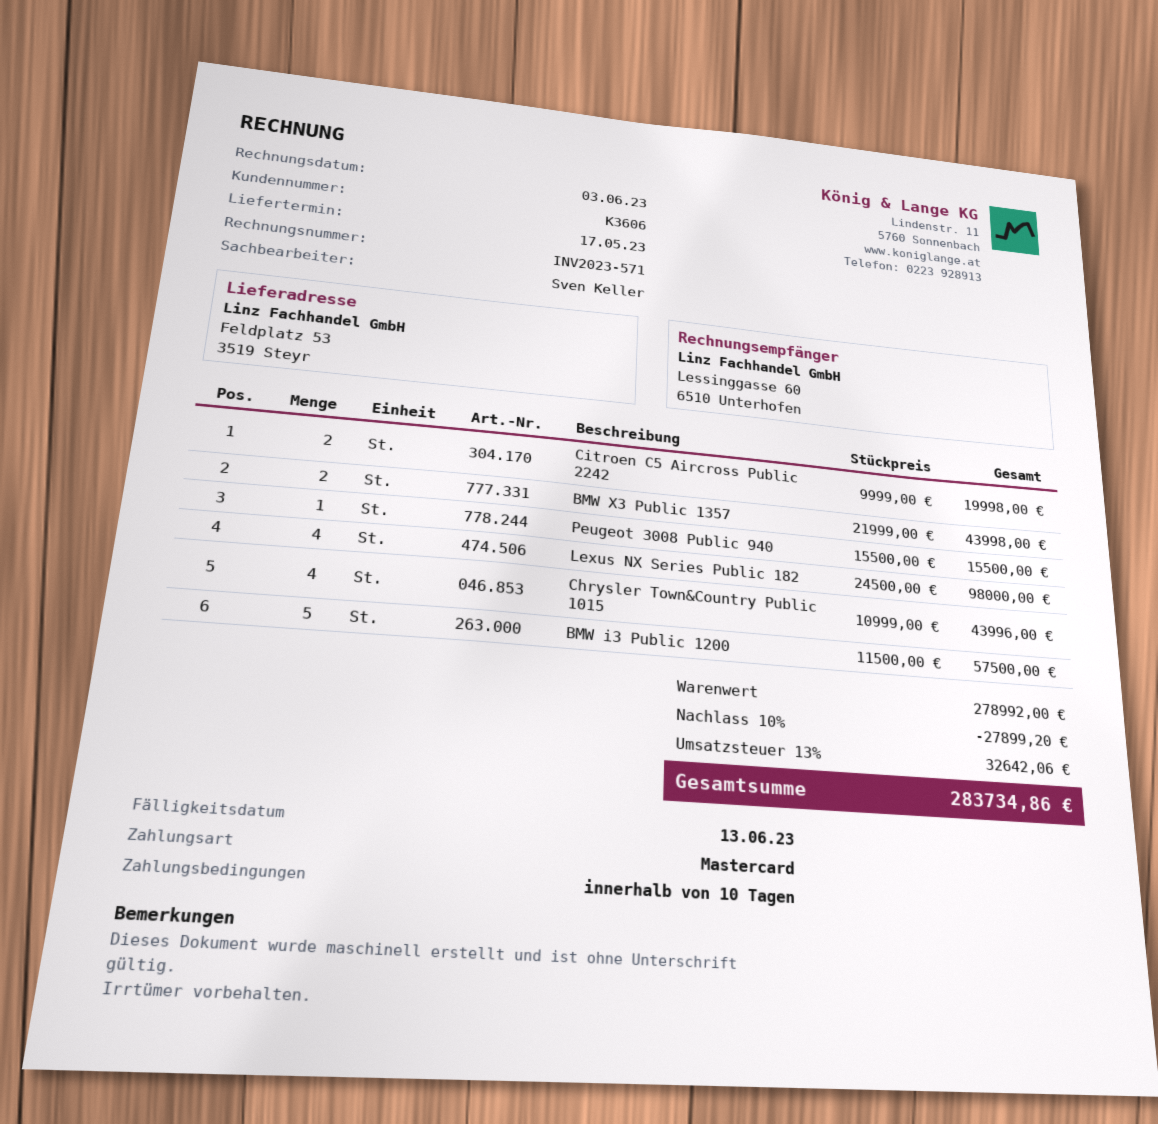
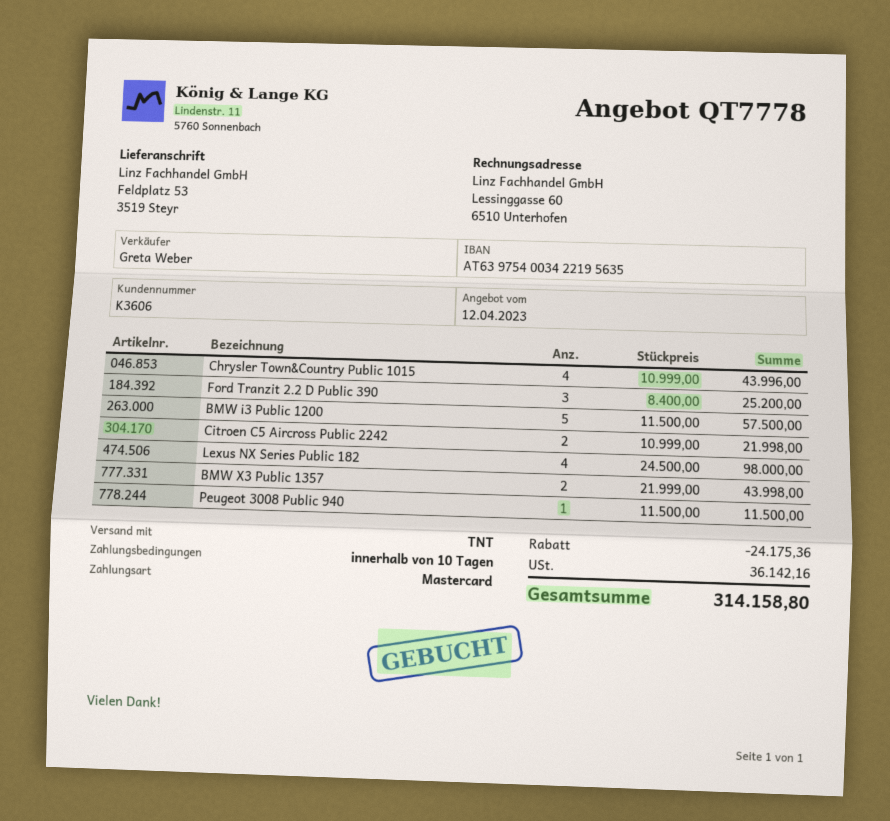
sales rep: Sven Keller -> Greta Weber
Citroen C5 Aircross Public 2242: 2 x 9999.00 = 19998.00 -> 2 x 10999.00 = 21998.00
Peugeot 3008 Public 940: 1 x 15500.00 = 15500.00 -> 1 x 11500.00 = 11500.00
Ford Tranzit 2.2 D Public 390: none -> 3 x 8400.00 = 25200.00
discount: 27899.20 -> 24175.36
tax: 32642.06 -> 36142.16
total: 283734.86 -> 314158.80

